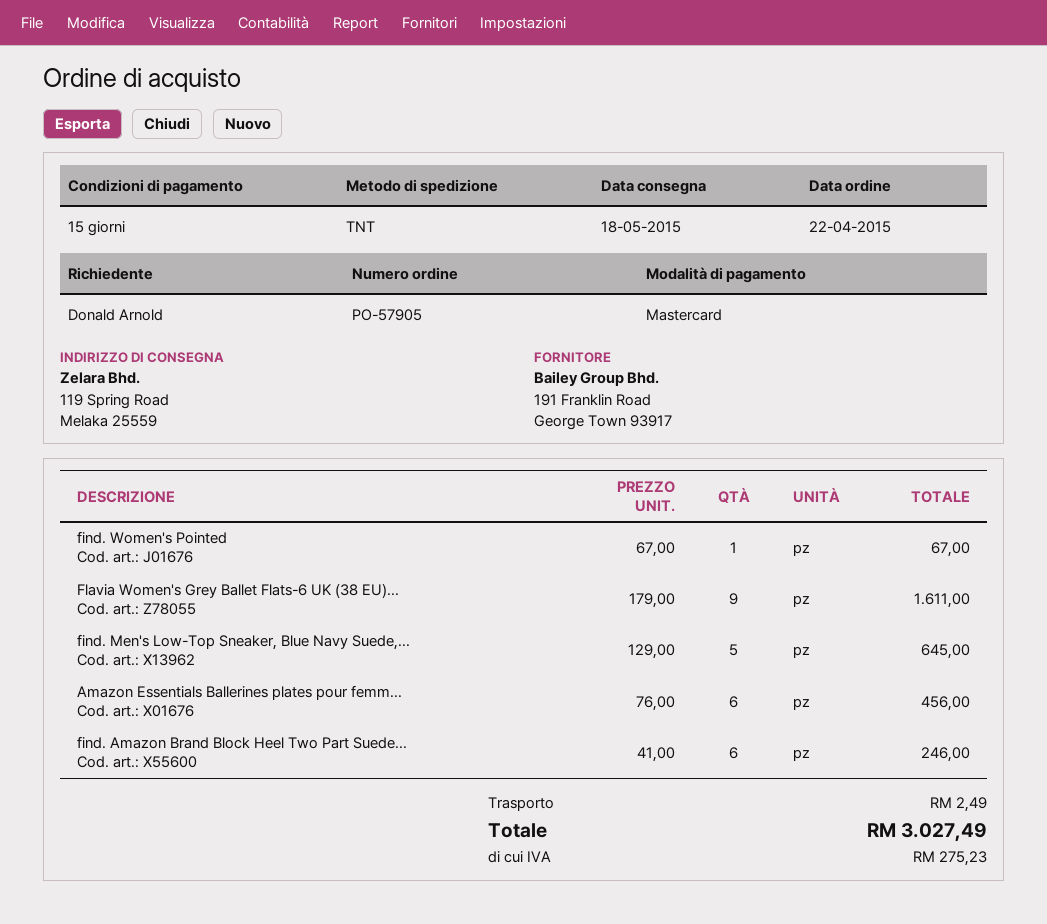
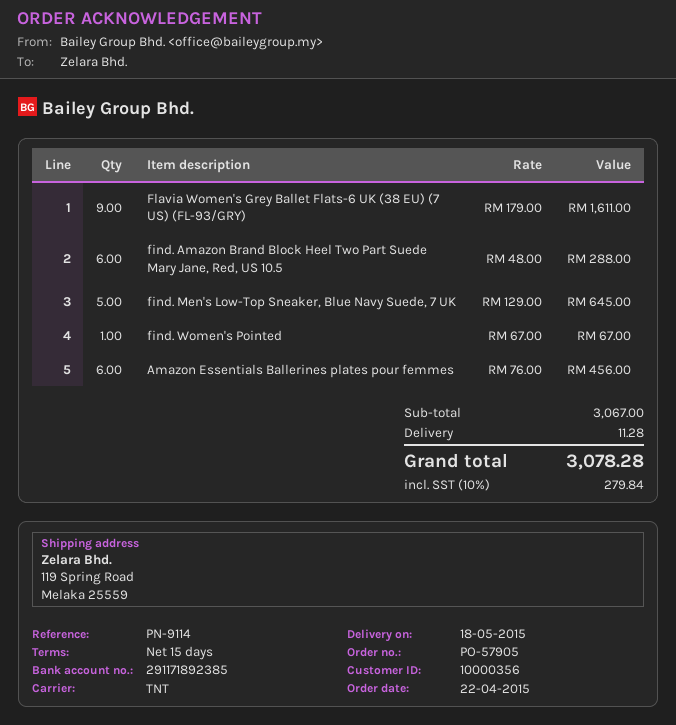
find. Amazon Brand Block Heel Two Part Suede...: 6 x 41.00 = 246.00 -> 6 x 48.00 = 288.00
shipping: 2.49 -> 11.28
tax: 275.23 -> 279.84
total: 3027.49 -> 3078.28

